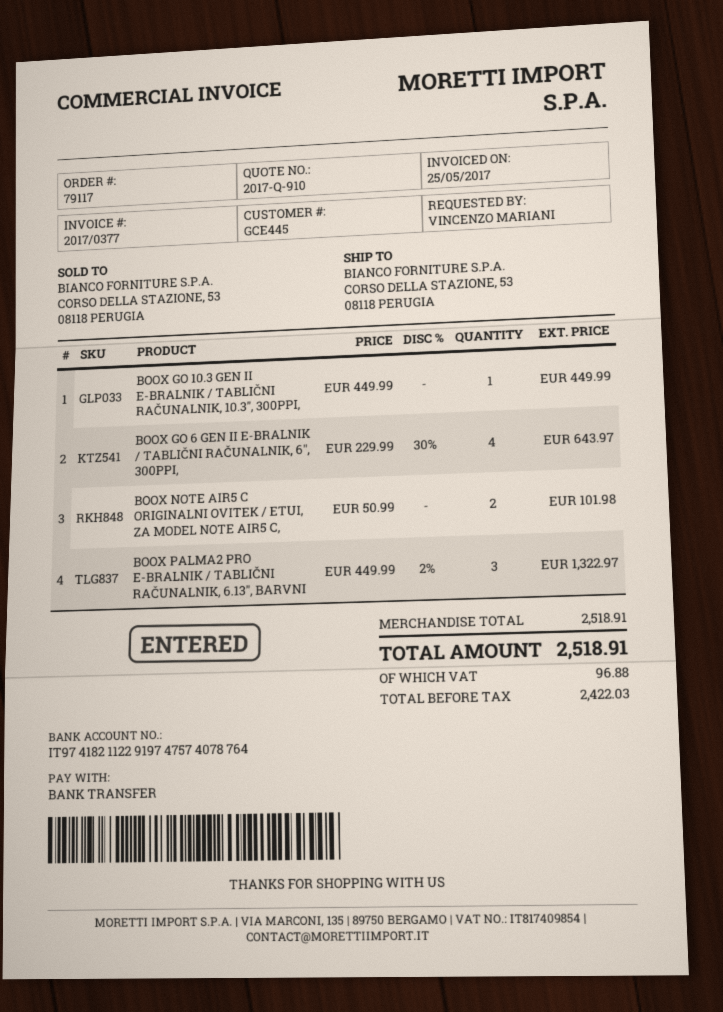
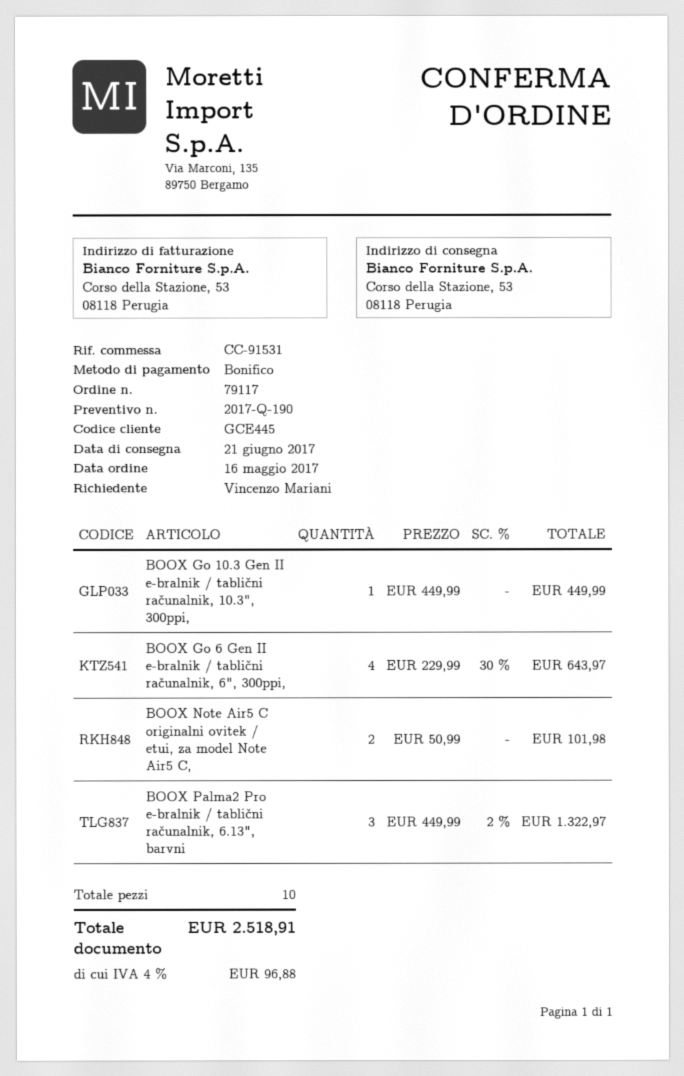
quote number: 2017-Q-910 -> 2017-Q-190

